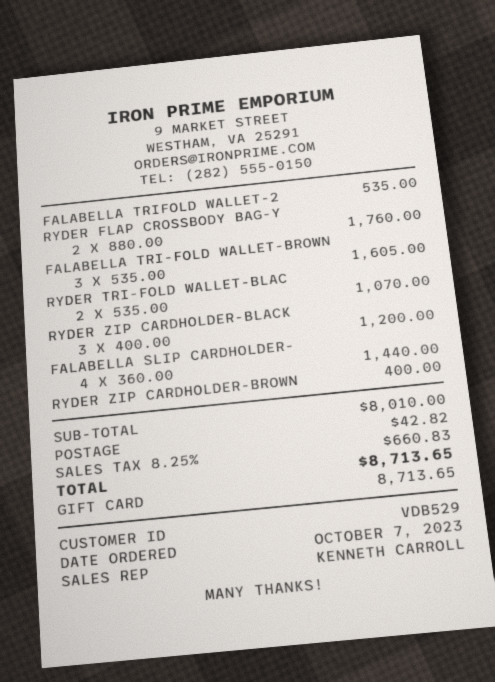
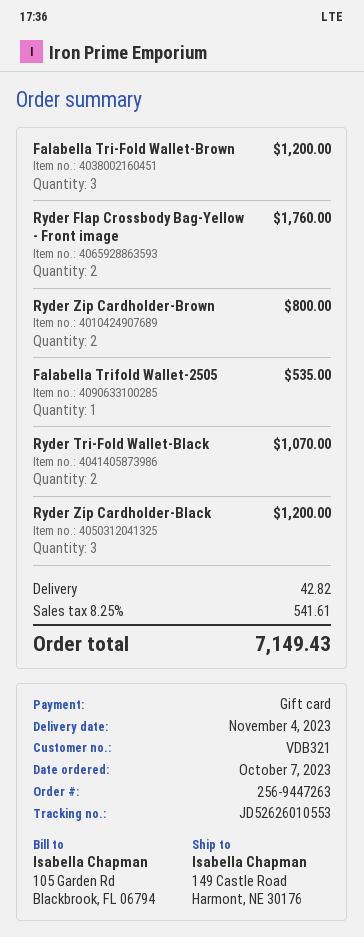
customer number: VDB529 -> VDB321
FALABELLA TRI-FOLD WALLET-BROWN: 3 for 1605.00 -> 3 for 1200.00
FALABELLA SLIP CARDHOLDER-: 4 for 1440.00 -> none
RYDER ZIP CARDHOLDER-BROWN: 1 for 400.00 -> 2 for 800.00
tax: 8.25% = 660.83 -> 8.25% = 541.61
total: 8713.65 -> 7149.43

